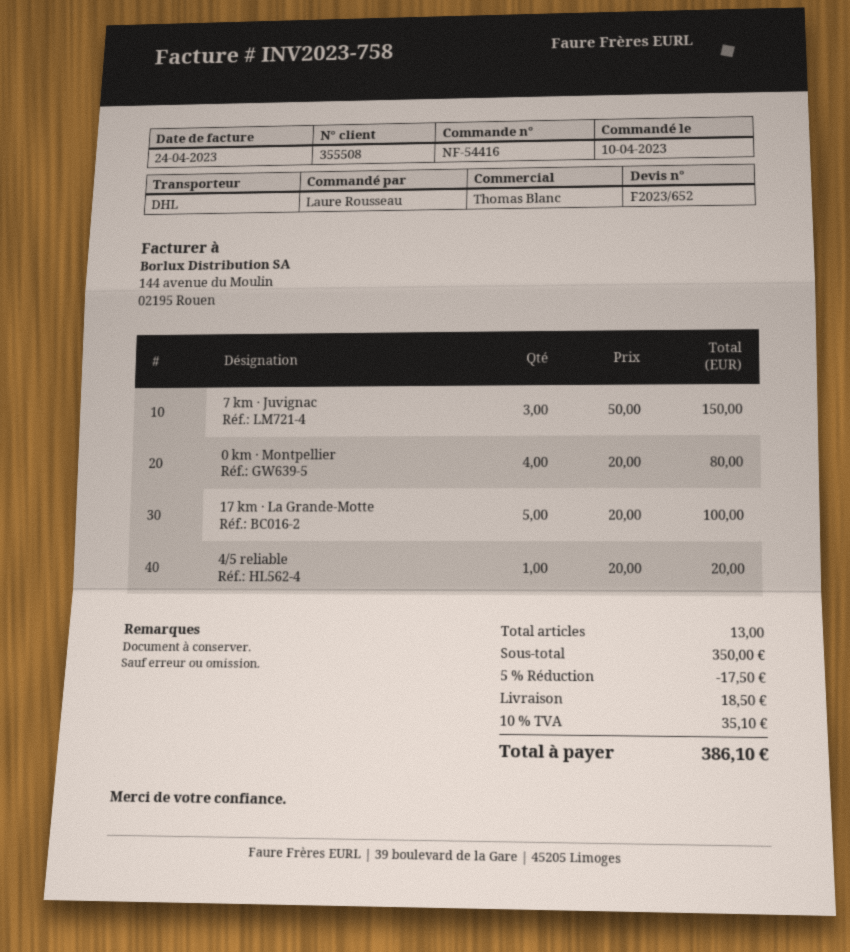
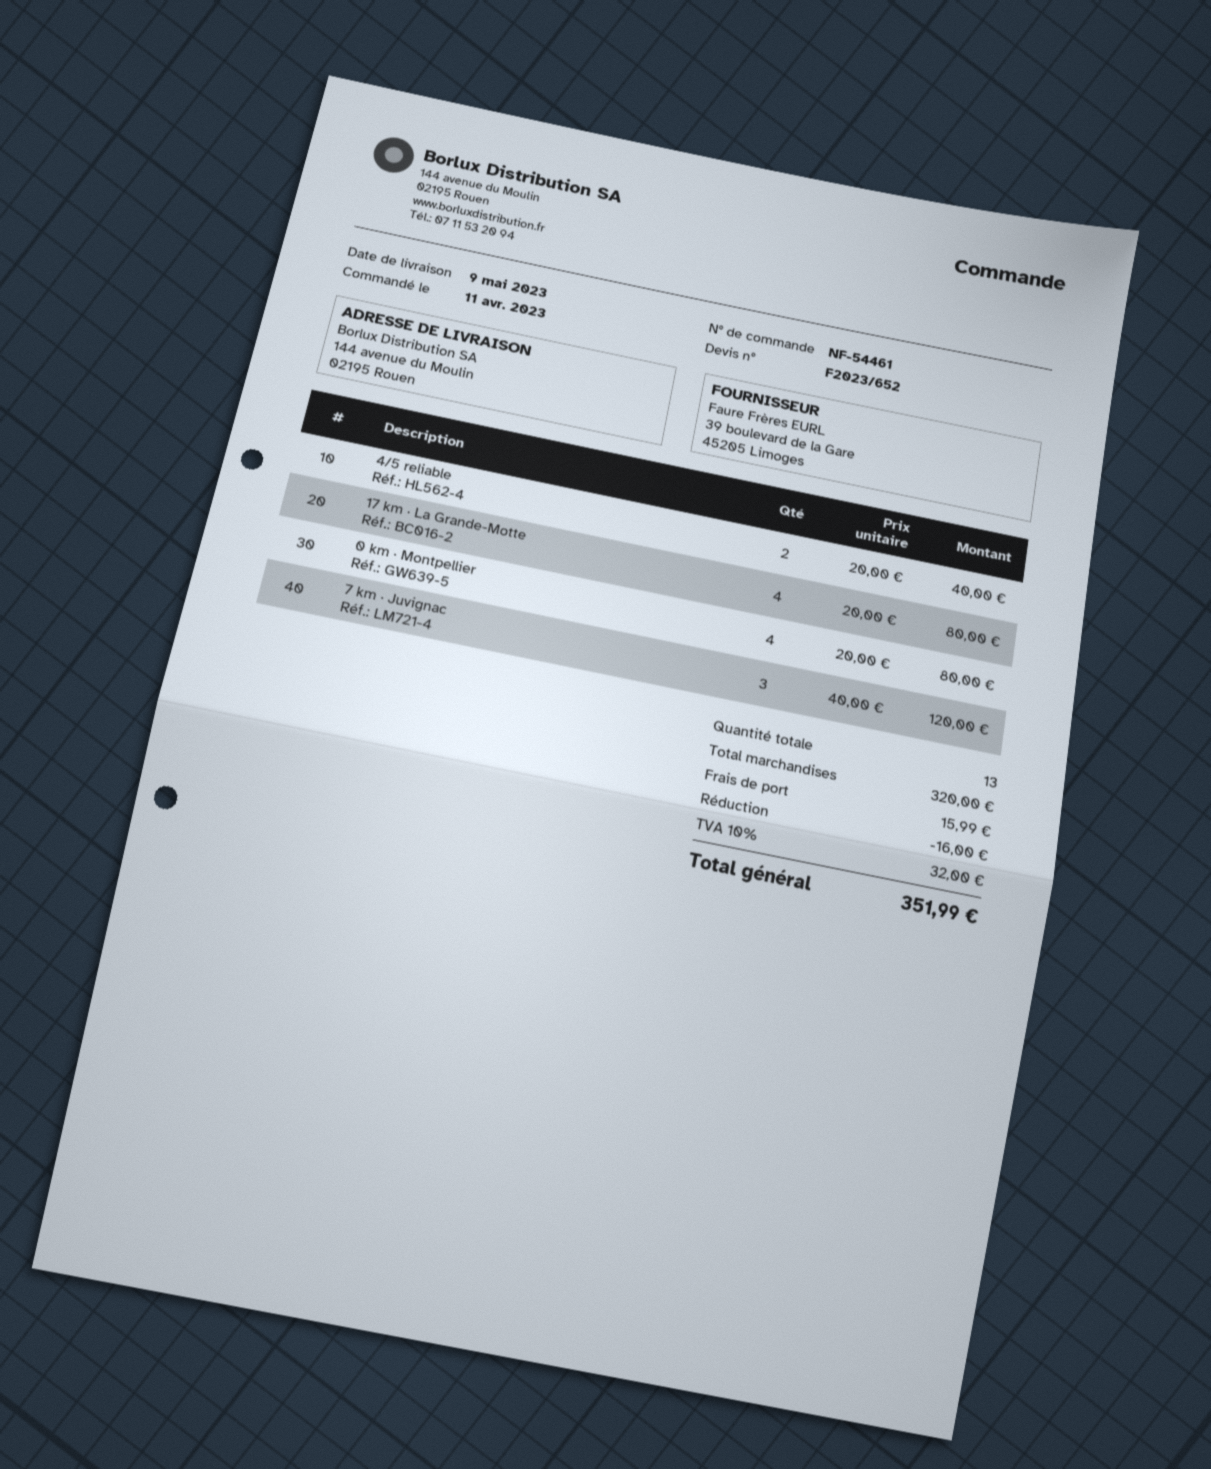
order number: NF-54416 -> NF-54461
order date: 2023-04-10 -> 2023-04-11
7 km · Juvignac: 3 x 50.00 = 150.00 -> 3 x 40.00 = 120.00
17 km · La Grande-Motte: 5 x 20.00 = 100.00 -> 4 x 20.00 = 80.00
4/5 reliable: 1 x 20.00 = 20.00 -> 2 x 20.00 = 40.00
subtotal: 350.00 -> 320.00
discount: 17.50 -> 16.00
shipping: 18.50 -> 15.99
tax: 10% = 35.10 -> 10% = 32.00
total: 386.10 -> 351.99

